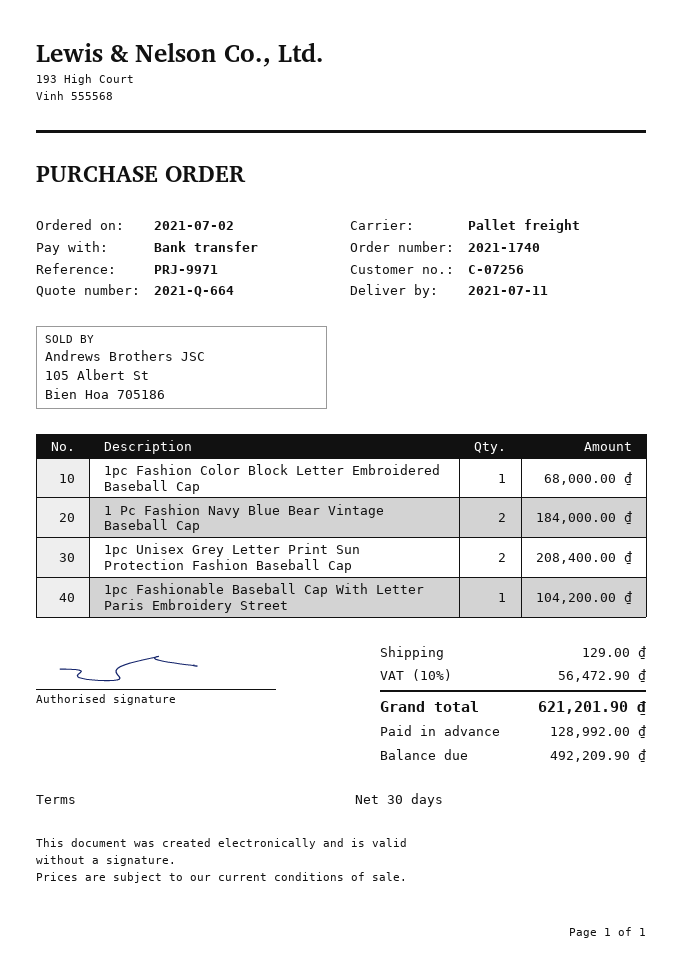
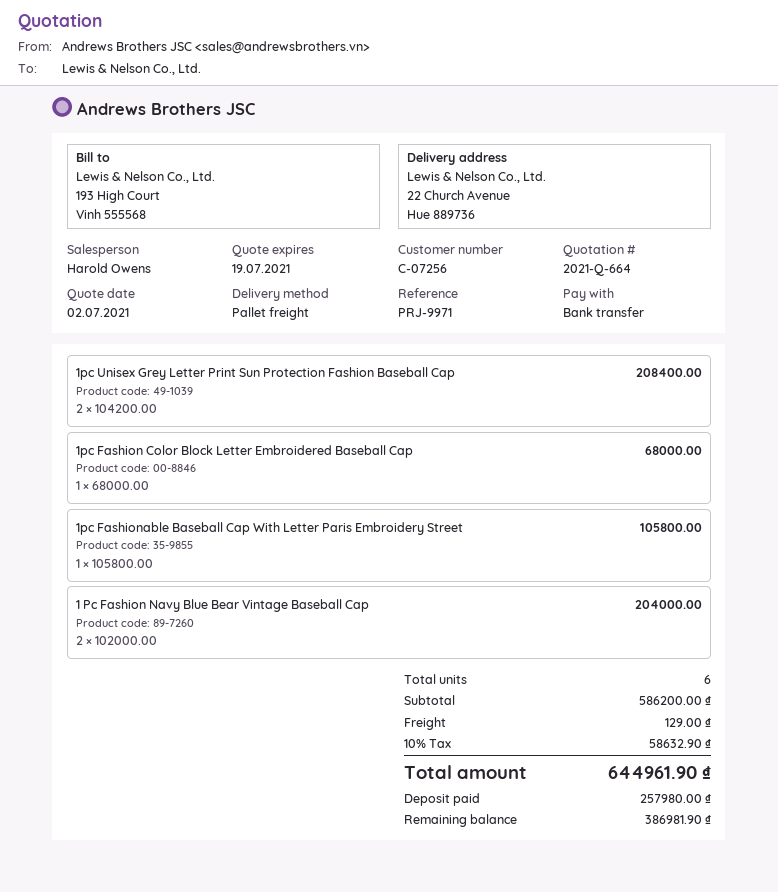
1 Pc Fashion Navy Blue Bear Vintage Baseball Cap: 2 for 184000.00 -> 2 for 204000.00
1pc Fashionable Baseball Cap With Letter Paris Embroidery Street: 1 for 104200.00 -> 1 for 105800.00
tax: 10% = 56472.90 -> 10% = 58632.90
total: 621201.90 -> 644961.90
deposit: 128992.00 -> 257980.00
balance: 492209.90 -> 386981.90

